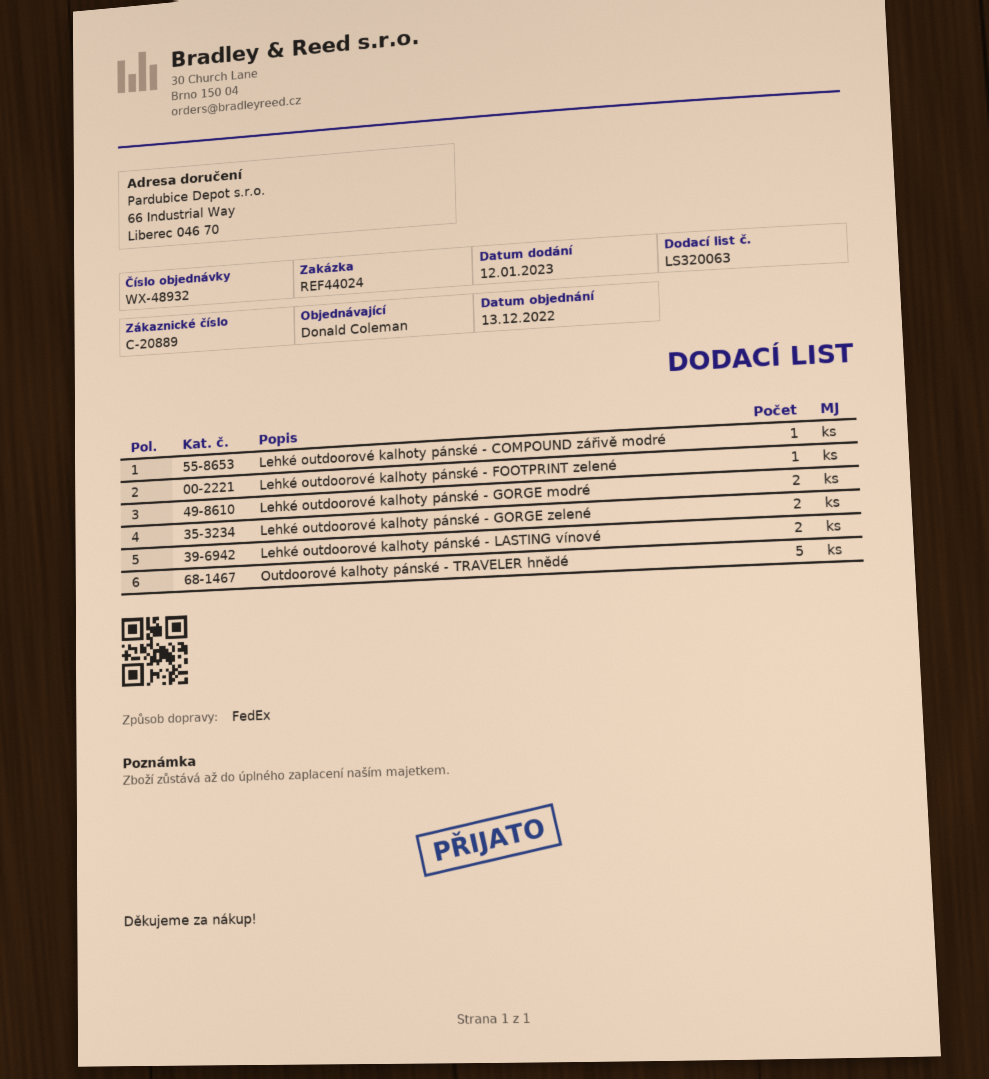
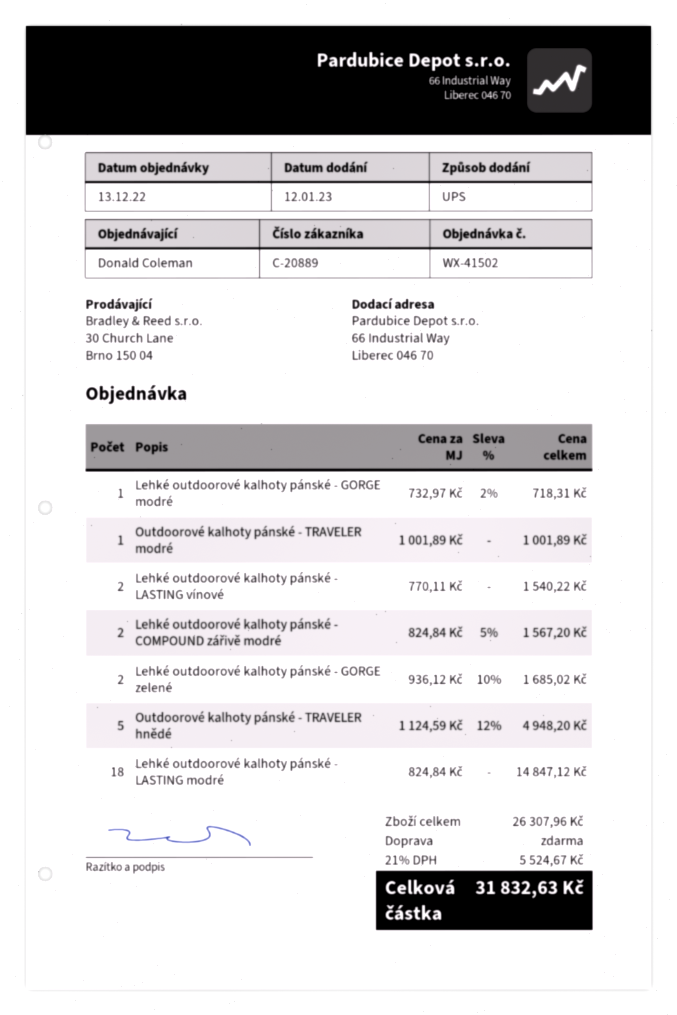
order number: WX-48932 -> WX-41502
shipping method: FedEx -> UPS
Lehké outdoorové kalhoty pánské - COMPOUND zářivě modré: 1 -> 2
Lehké outdoorové kalhoty pánské - FOOTPRINT zelené: 1 -> none
Lehké outdoorové kalhoty pánské - GORGE modré: 2 -> 1
Outdoorové kalhoty pánské - TRAVELER modré: none -> 1
Lehké outdoorové kalhoty pánské - LASTING modré: none -> 18

